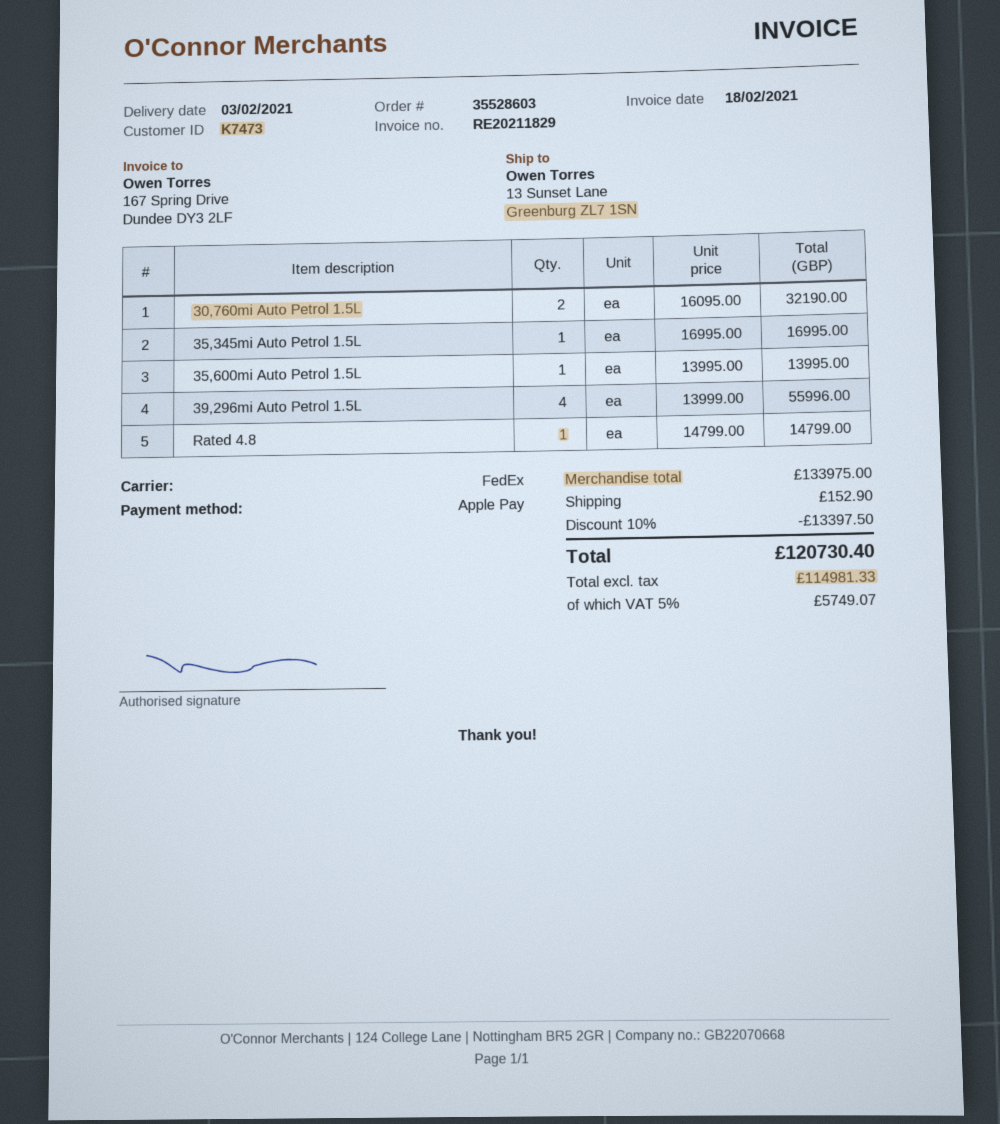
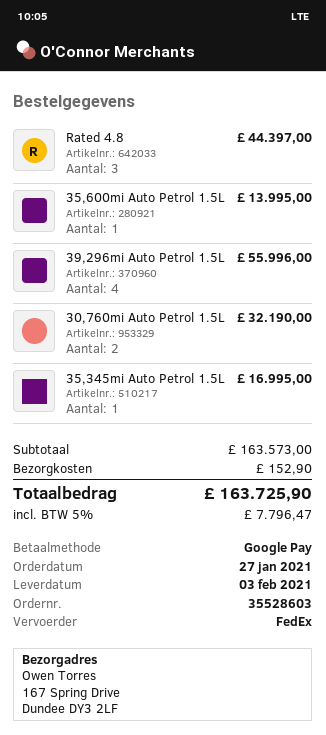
payment method: Apple Pay -> Google Pay
ship to: 13 Sunset Lane, Greenburg ZL7 1SN -> 167 Spring Drive, Dundee DY3 2LF
Rated 4.8: 1 for 14799.00 -> 3 for 44397.00
subtotal: 133975.00 -> 163573.00
discount: 10% = 13397.50 -> none
tax: 5% = 5749.07 -> 5% = 7796.47
total: 120730.40 -> 163725.90

